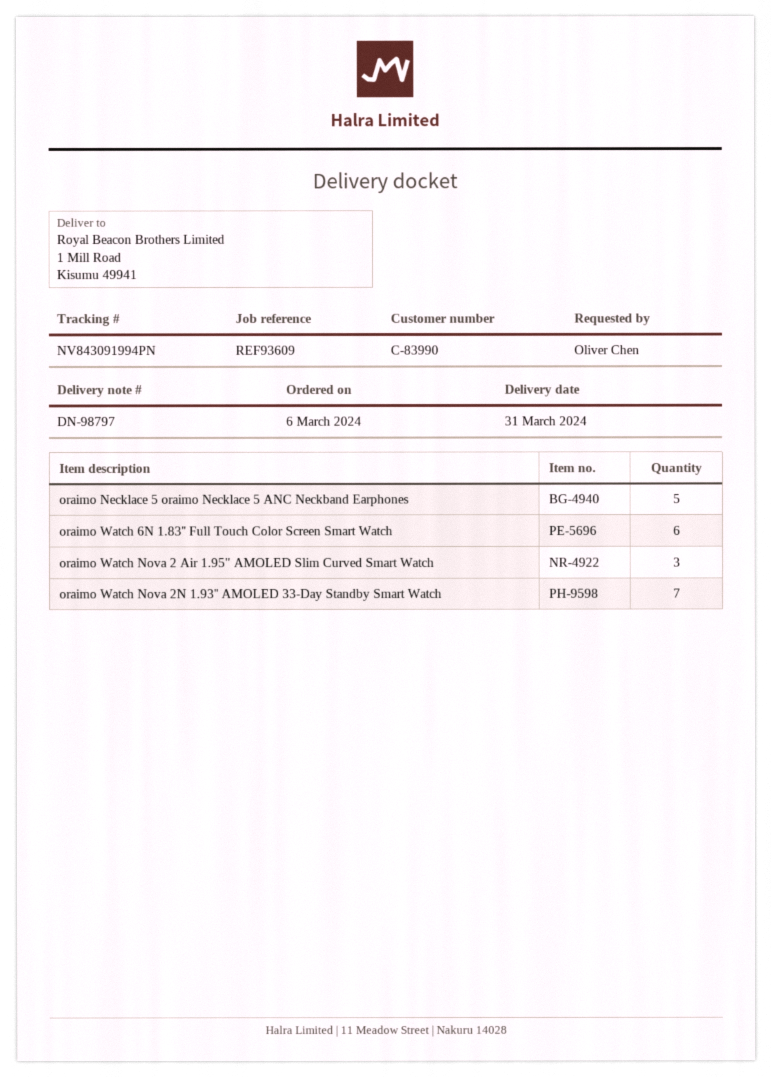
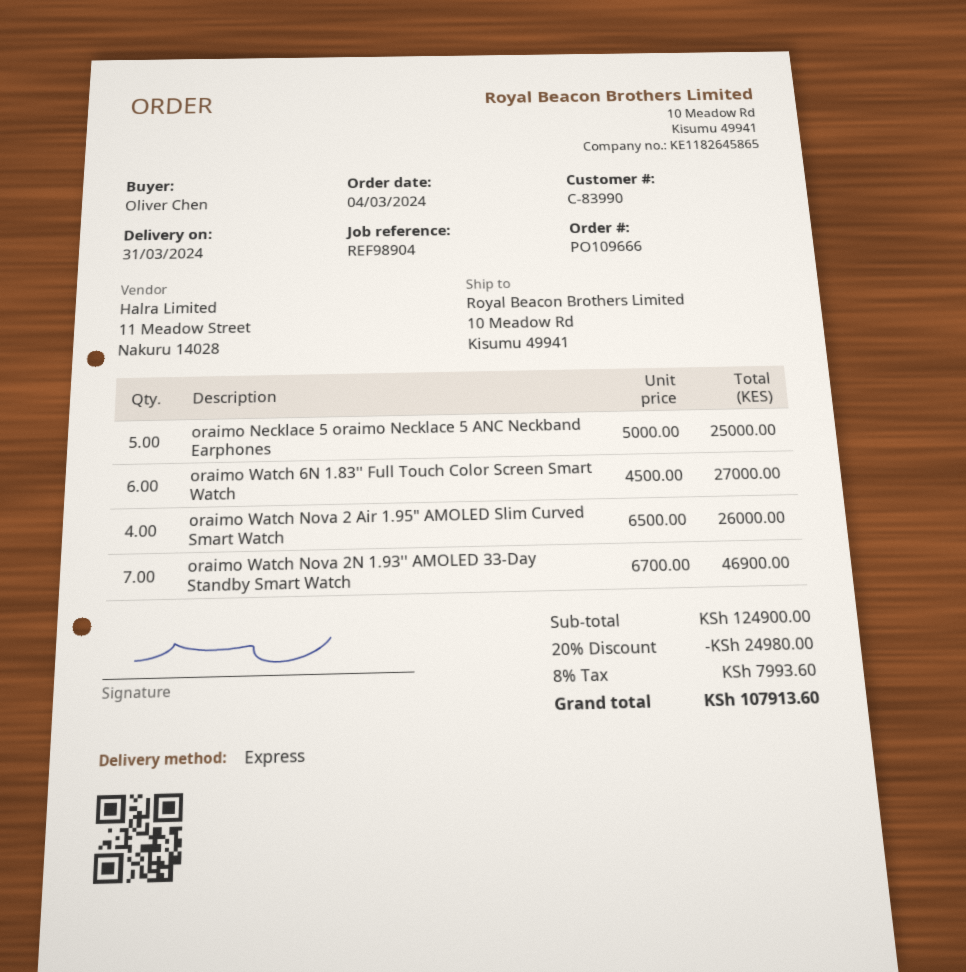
order date: 2024-03-06 -> 2024-03-04
reference: REF93609 -> REF98904
ship to: 1 Mill Road, Kisumu 49941 -> 10 Meadow Rd, Kisumu 49941
oraimo Watch Nova 2 Air 1.95" AMOLED Slim Curved Smart Watch: 3 -> 4

